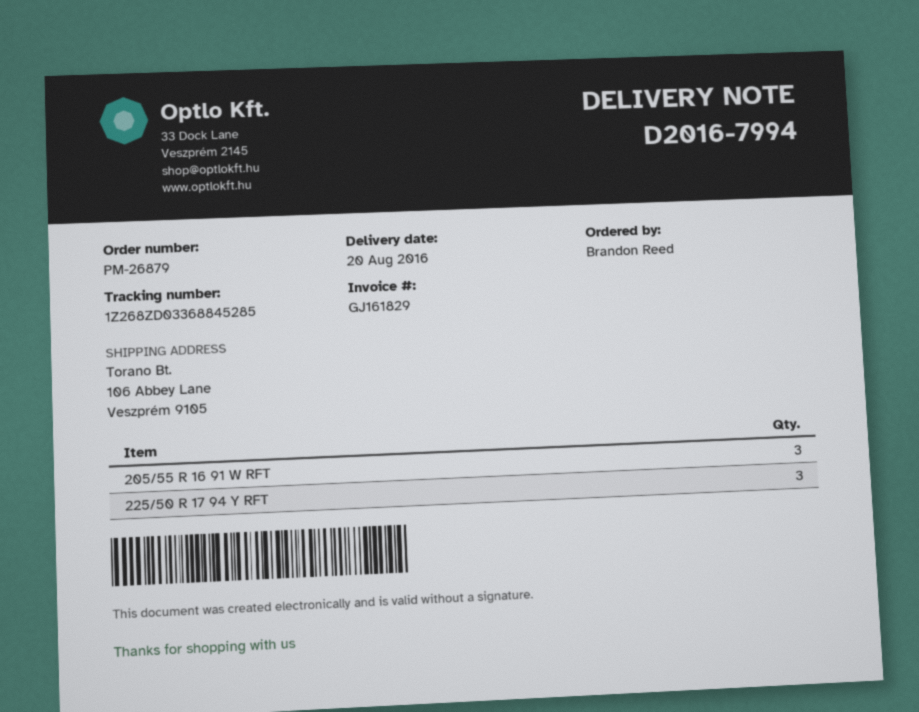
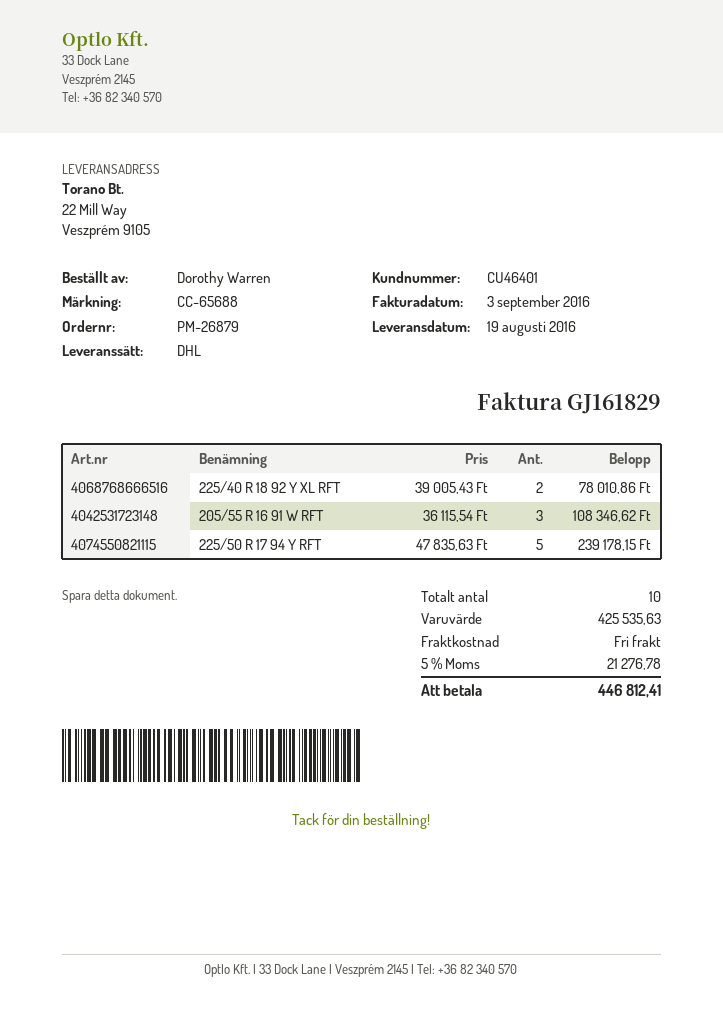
delivery date: 2016-08-20 -> 2016-08-19
ordered by: Brandon Reed -> Dorothy Warren
ship to: 106 Abbey Lane, Veszprém 9105 -> 22 Mill Way, Veszprém 9105
225/50 R 17 94 Y RFT: 3 -> 5
225/40 R 18 92 Y XL RFT: none -> 2

